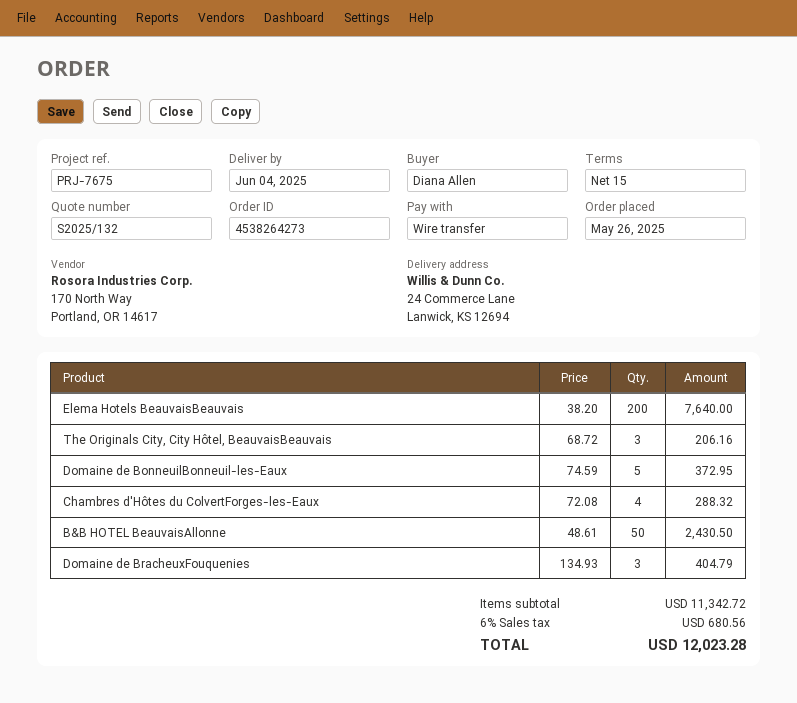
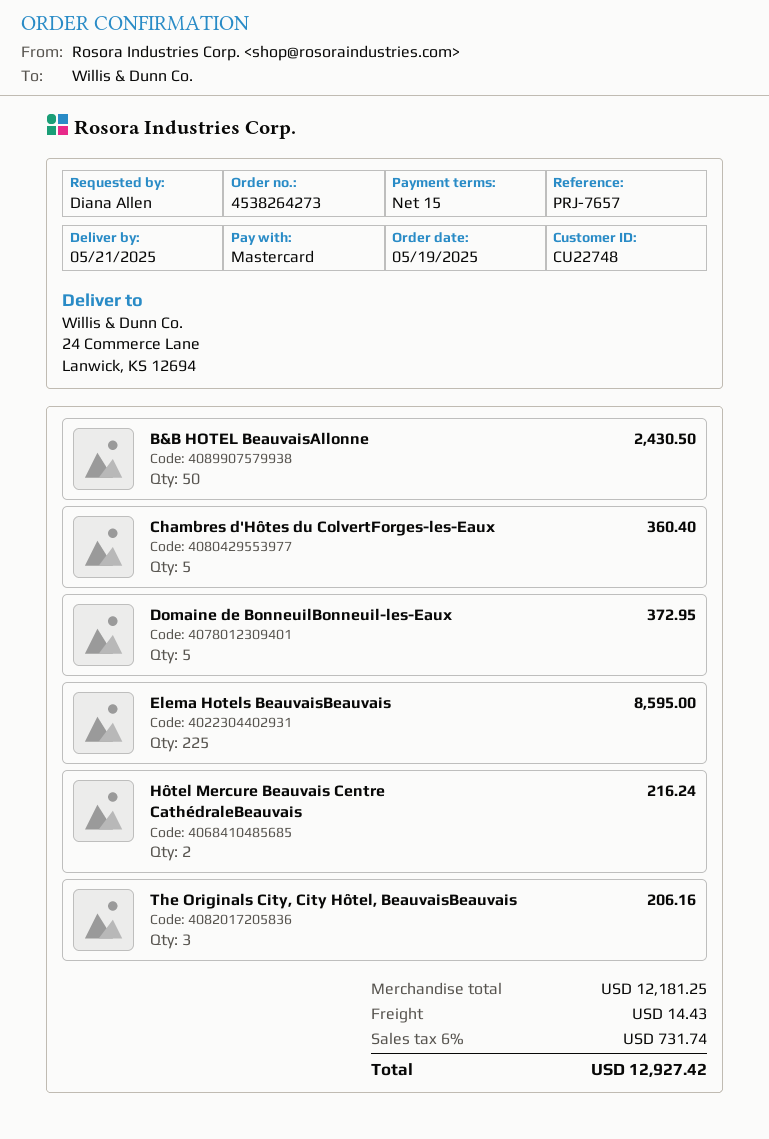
order date: 2025-05-26 -> 2025-05-19
delivery date: 2025-06-04 -> 2025-05-21
reference: PRJ-7675 -> PRJ-7657
payment method: bank transfer -> Mastercard
Elema Hotels BeauvaisBeauvais: 200 for 7640.00 -> 225 for 8595.00
Chambres d'Hôtes du ColvertForges-les-Eaux: 4 for 288.32 -> 5 for 360.40
Domaine de BracheuxFouquenies: 3 for 404.79 -> none
Hôtel Mercure Beauvais Centre CathédraleBeauvais: none -> 2 for 216.24
subtotal: 11342.72 -> 12181.25
shipping: none -> 14.43
tax: 6% = 680.56 -> 6% = 731.74
total: 12023.28 -> 12927.42

